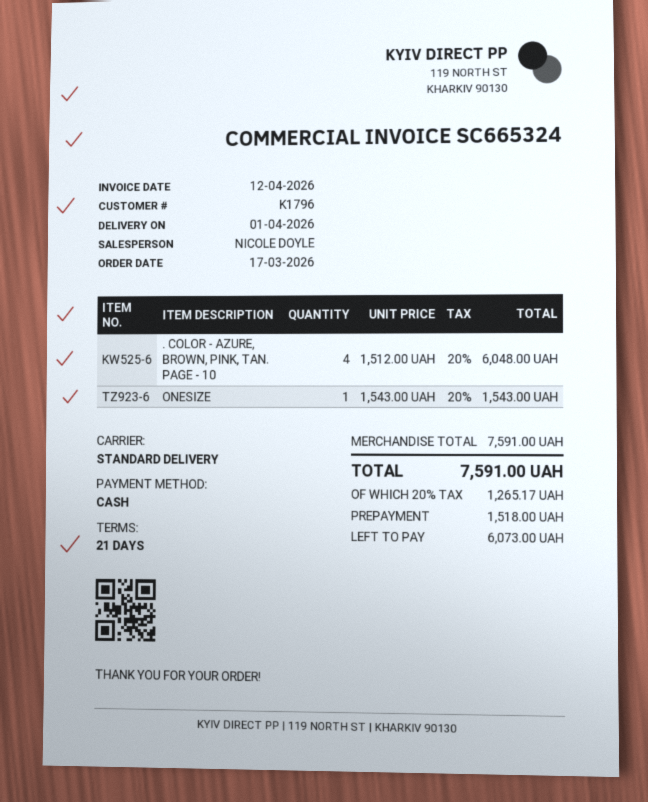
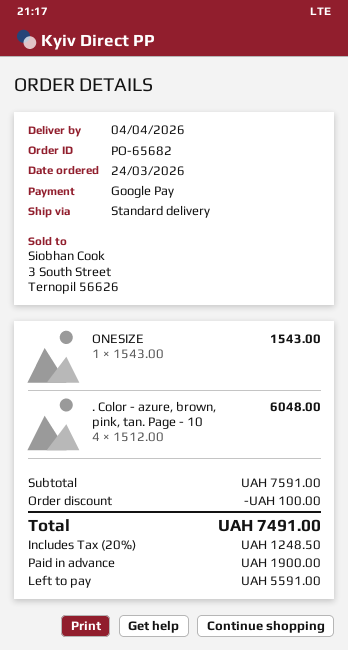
order date: 2026-03-17 -> 2026-03-24
delivery date: 2026-04-01 -> 2026-04-04
payment method: cash -> Google Pay
discount: none -> 100.00
tax: 20% = 1265.17 -> 20% = 1248.50
total: 7591.00 -> 7491.00
deposit: 1518.00 -> 1900.00
balance: 6073.00 -> 5591.00

